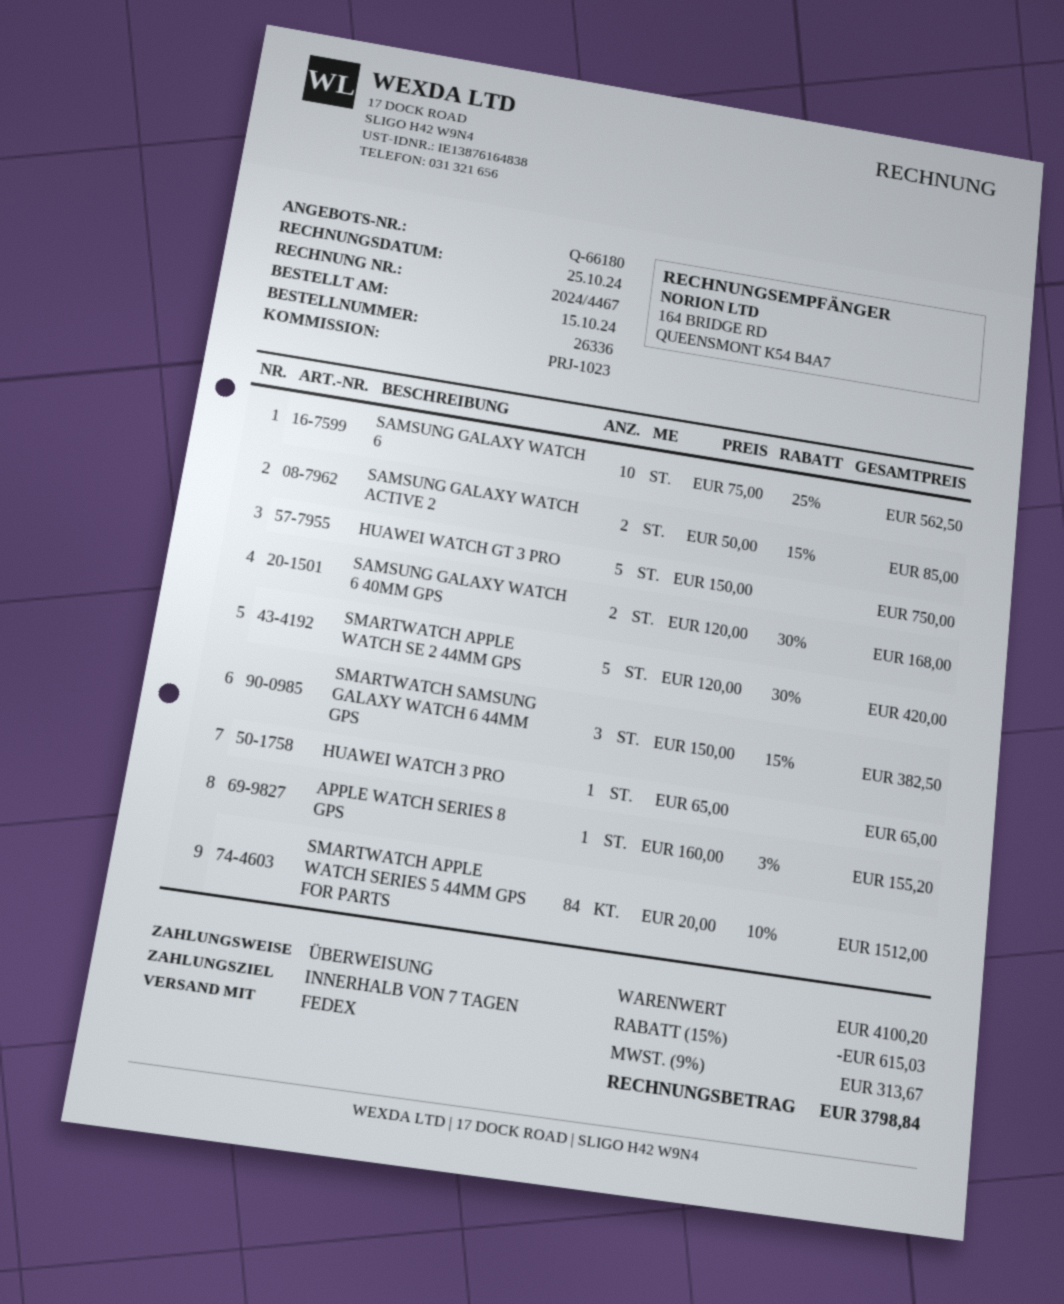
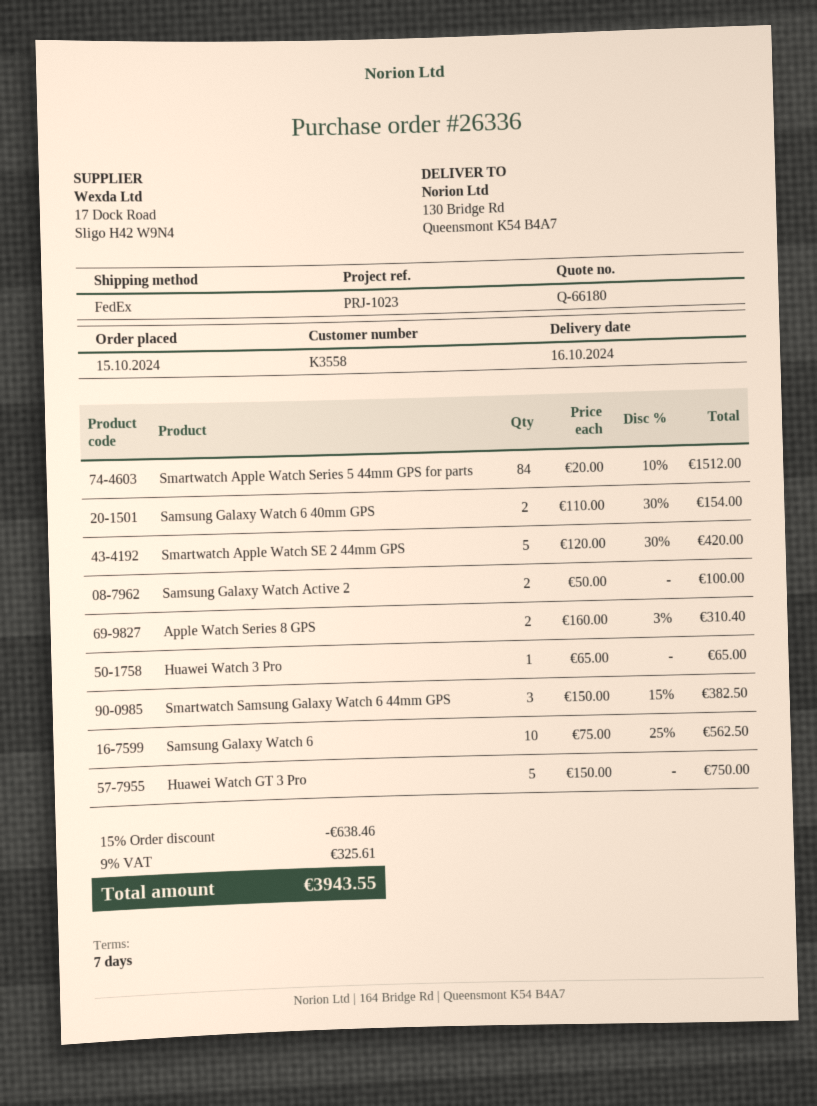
SAMSUNG GALAXY WATCH ACTIVE 2: 2 x 50.00 - 15% = 85.00 -> 2 x 50.00 = 100.00
SAMSUNG GALAXY WATCH 6 40MM GPS: 2 x 120.00 - 30% = 168.00 -> 2 x 110.00 - 30% = 154.00
APPLE WATCH SERIES 8 GPS: 1 x 160.00 - 3% = 155.20 -> 2 x 160.00 - 3% = 310.40
discount: 15% = 615.03 -> 15% = 638.46
tax: 9% = 313.67 -> 9% = 325.61
total: 3798.84 -> 3943.55

